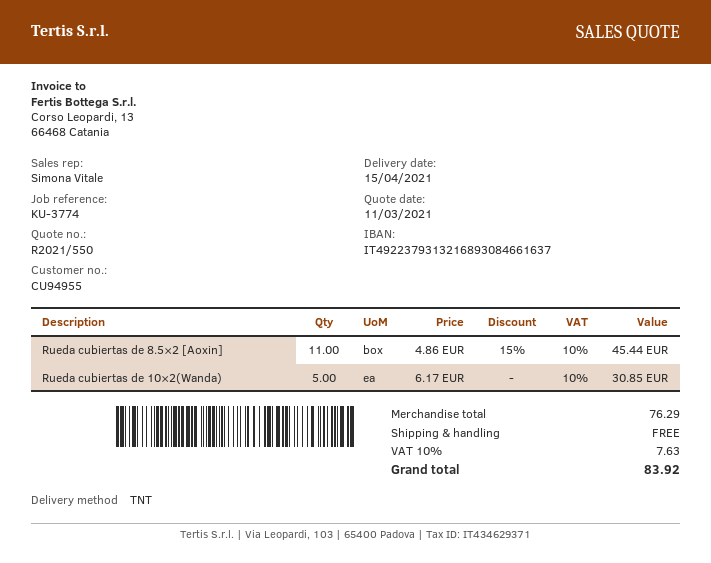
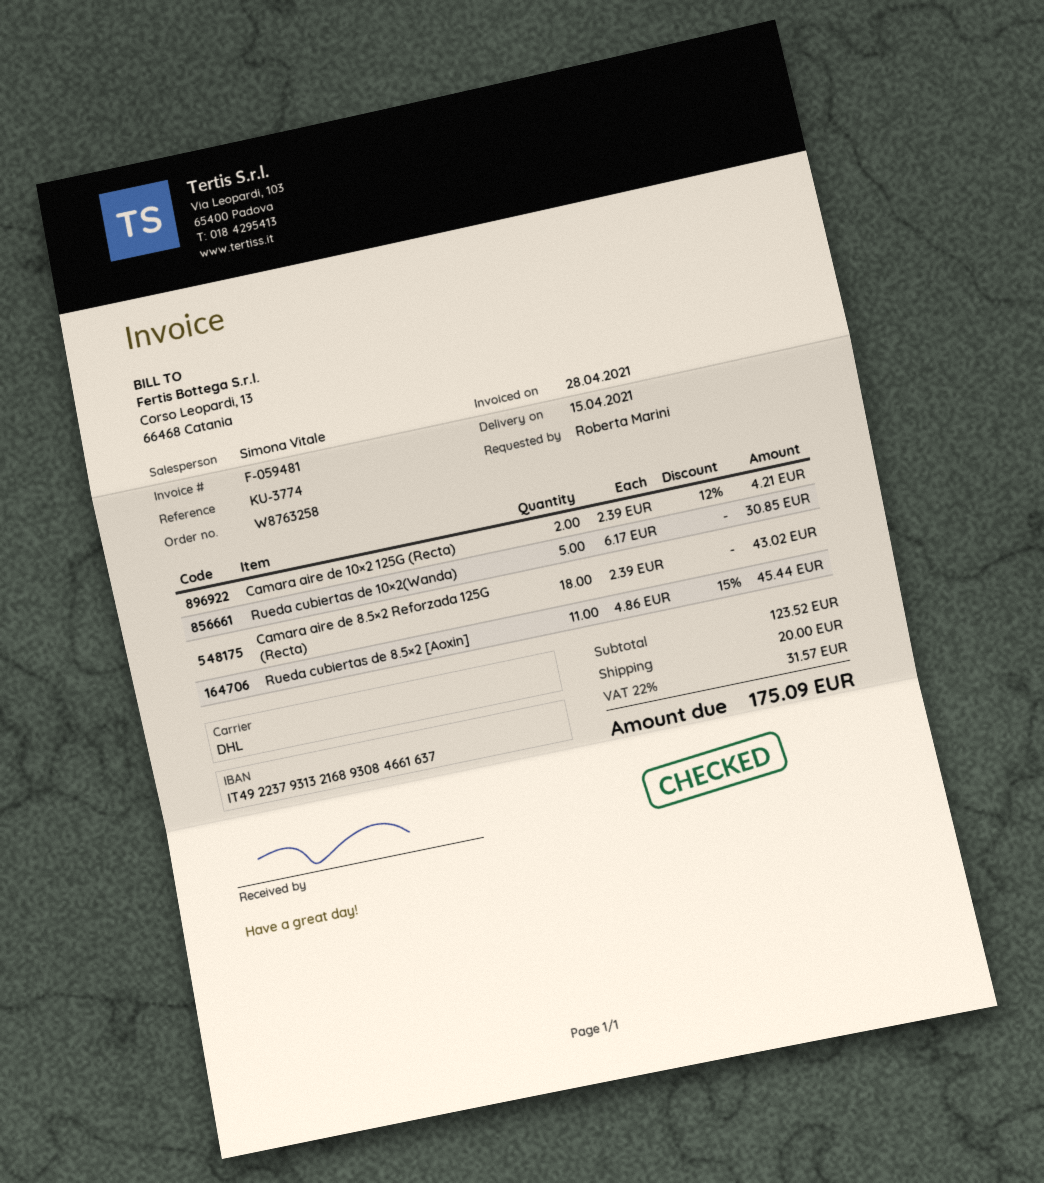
shipping method: TNT -> DHL
Camara aire de 10×2 125G (Recta): none -> 2 x 2.39 - 12% = 4.21
Camara aire de 8.5×2 Reforzada 125G (Recta): none -> 18 x 2.39 = 43.02
subtotal: 76.29 -> 123.52
shipping: 0.00 -> 20.00
tax: 10% = 7.63 -> 22% = 31.57
total: 83.92 -> 175.09

